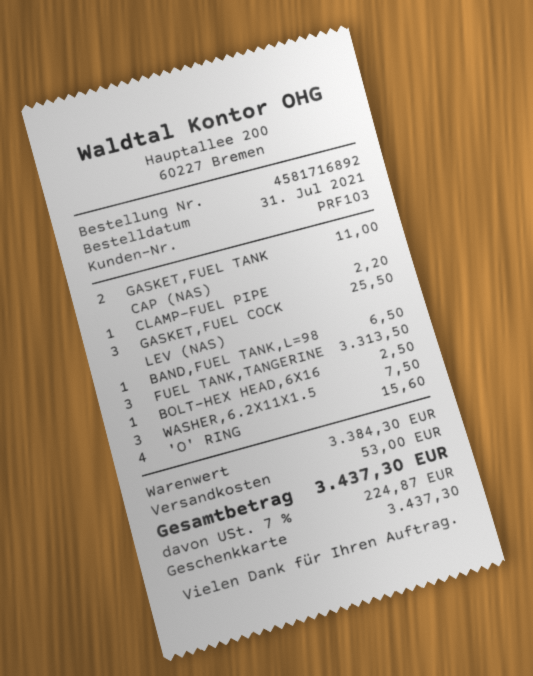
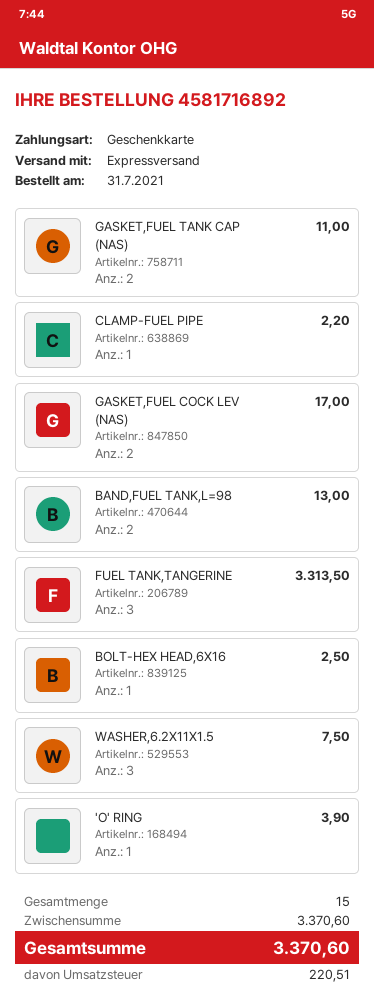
GASKET,FUEL COCK LEV (NAS): 3 for 25.50 -> 2 for 17.00
BAND,FUEL TANK,L=98: 1 for 6.50 -> 2 for 13.00
'O' RING: 4 for 15.60 -> 1 for 3.90
subtotal: 3384.30 -> 3370.60
shipping: 53.00 -> none
tax: 224.87 -> 220.51
total: 3437.30 -> 3370.60

